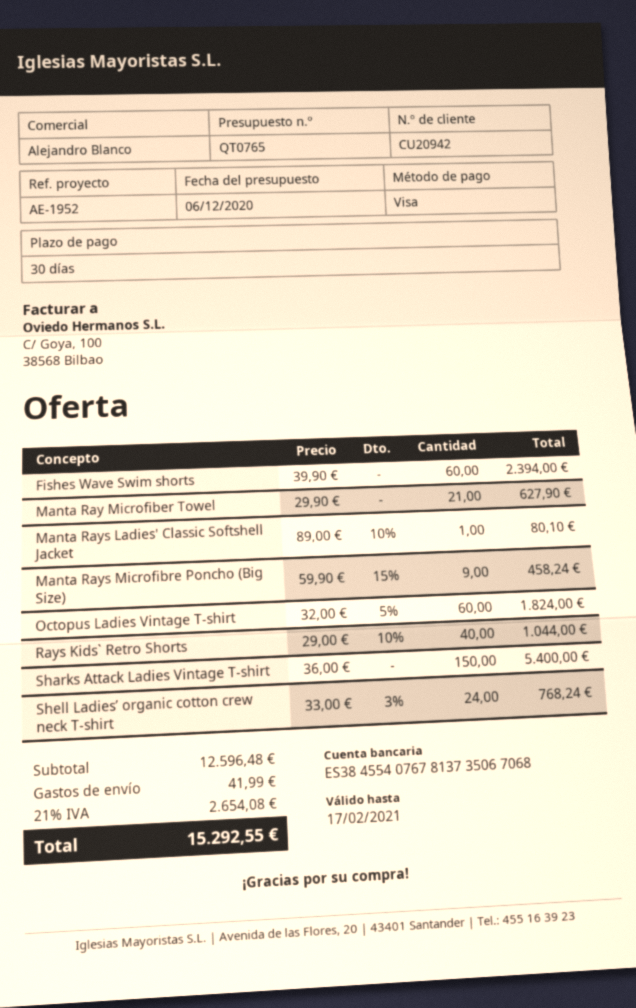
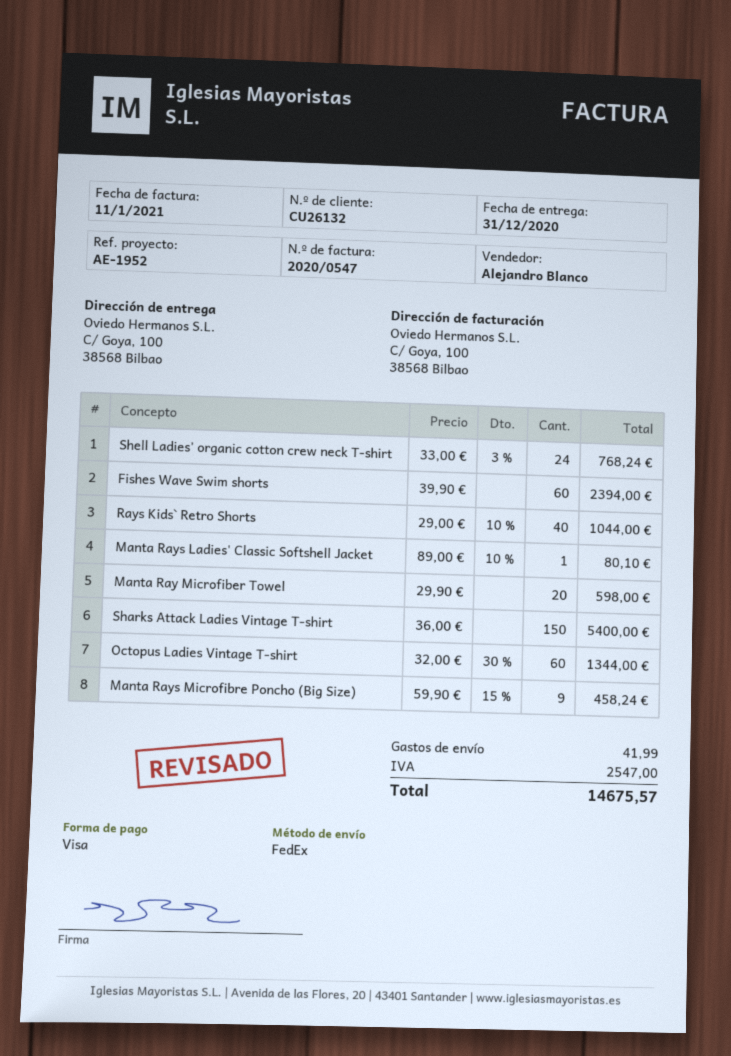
customer number: CU20942 -> CU26132
Manta Ray Microfiber Towel: 21 x 29.90 = 627.90 -> 20 x 29.90 = 598.00
Octopus Ladies Vintage T-shirt: 60 x 32.00 - 5% = 1824.00 -> 60 x 32.00 - 30% = 1344.00
tax: 2654.08 -> 2547.00
total: 15292.55 -> 14675.57

